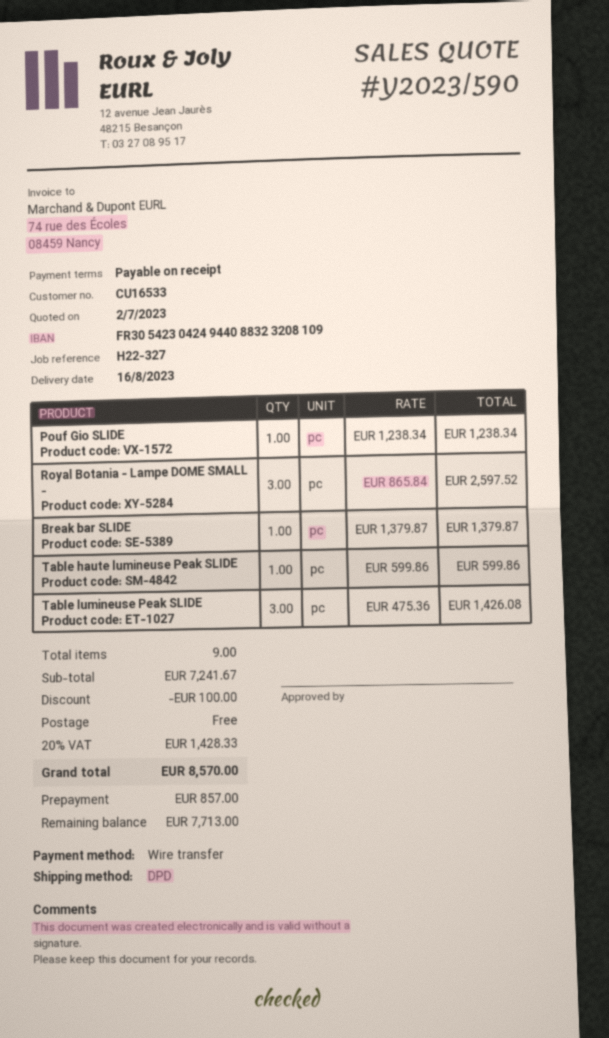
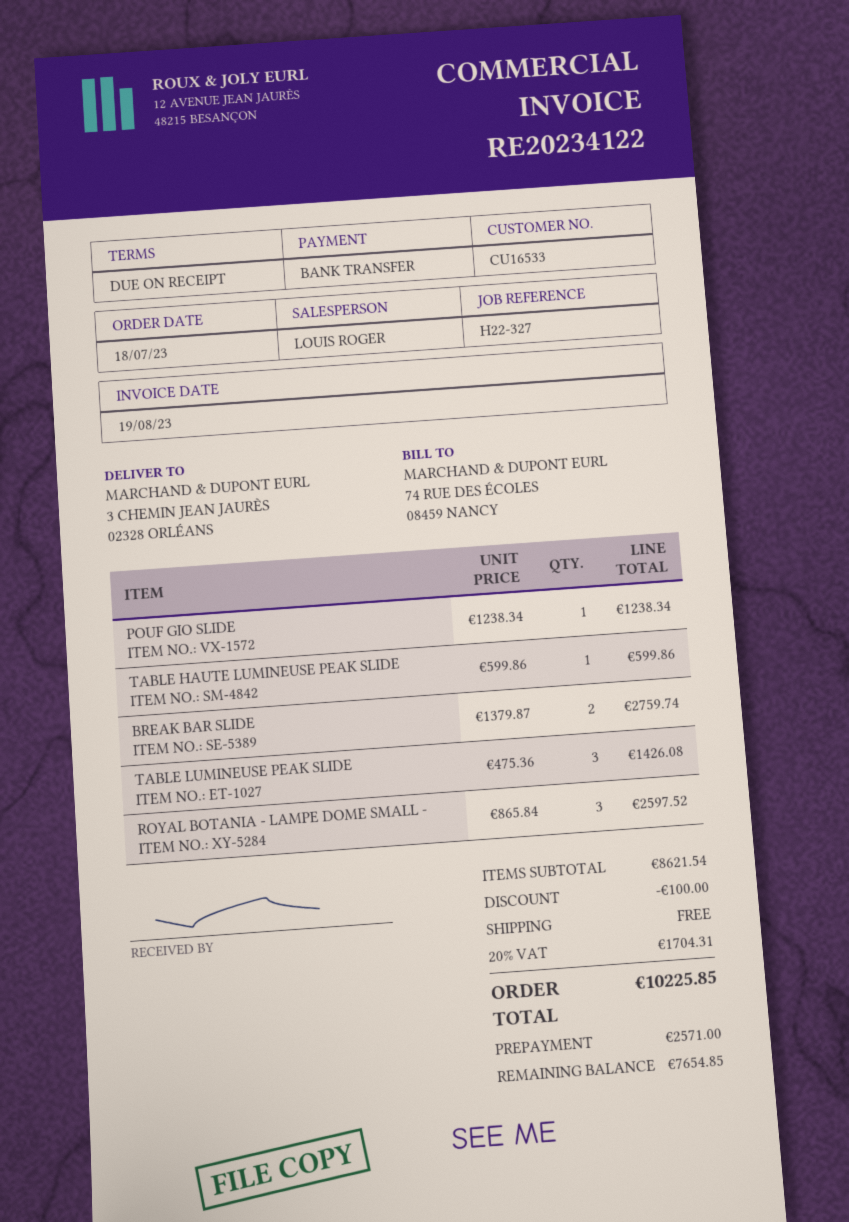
Break bar SLIDE: 1 x 1379.87 = 1379.87 -> 2 x 1379.87 = 2759.74
subtotal: 7241.67 -> 8621.54
tax: 20% = 1428.33 -> 20% = 1704.31
total: 8570.00 -> 10225.85
deposit: 857.00 -> 2571.00
balance: 7713.00 -> 7654.85

